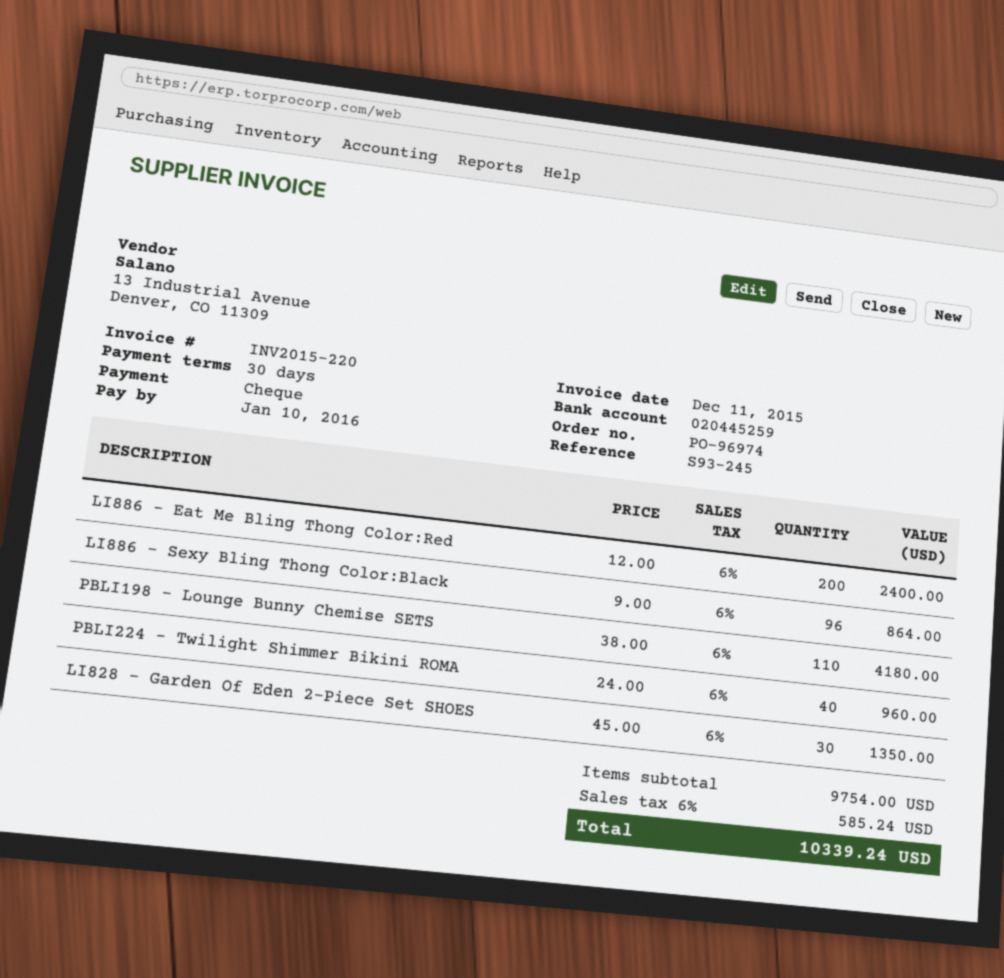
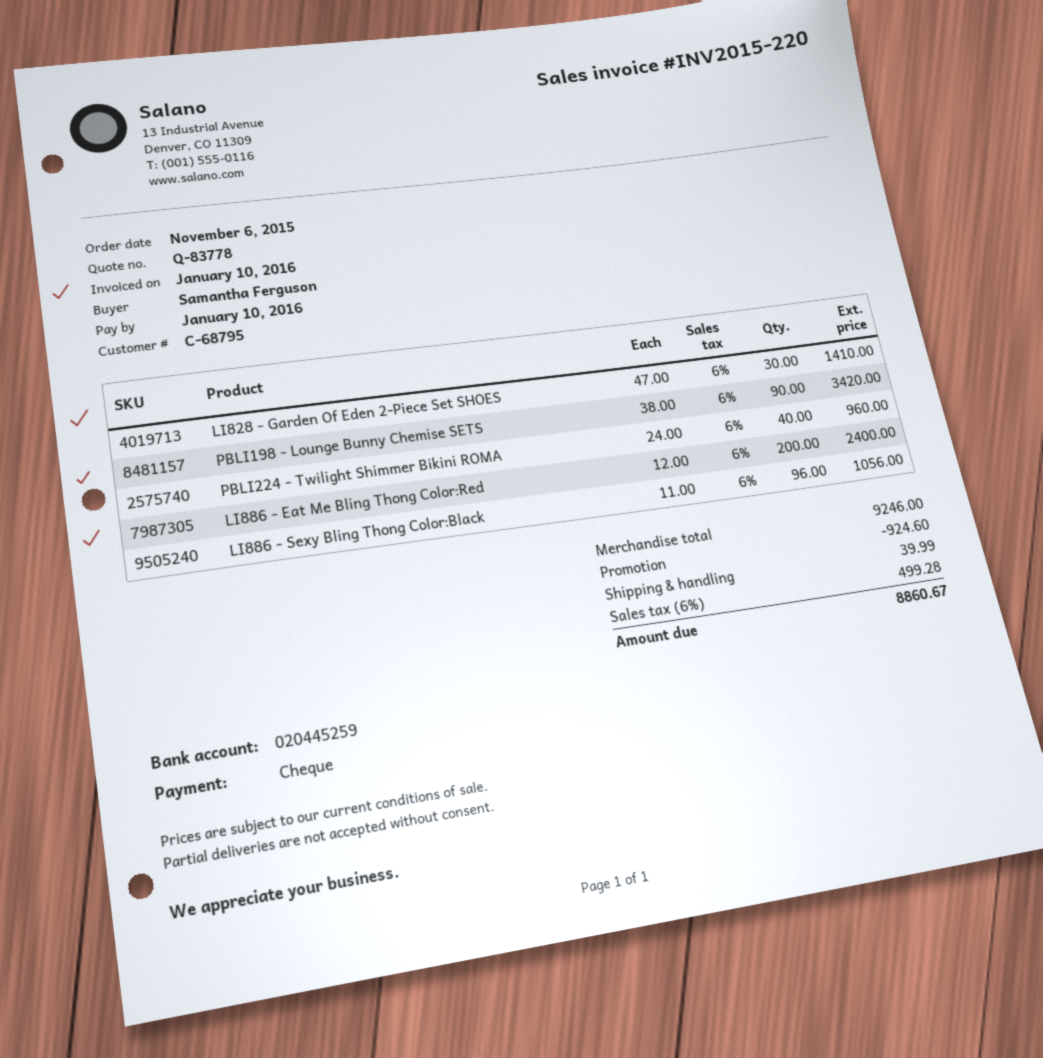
invoice date: 2015-12-11 -> 2016-01-10
LI886 - Sexy Bling Thong Color:Black: 96 x 9.00 = 864.00 -> 96 x 11.00 = 1056.00
PBLI198 - Lounge Bunny Chemise SETS: 110 x 38.00 = 4180.00 -> 90 x 38.00 = 3420.00
LI828 - Garden Of Eden 2-Piece Set SHOES: 30 x 45.00 = 1350.00 -> 30 x 47.00 = 1410.00
subtotal: 9754.00 -> 9246.00
discount: none -> 924.60
shipping: none -> 39.99
tax: 6% = 585.24 -> 6% = 499.28
total: 10339.24 -> 8860.67

